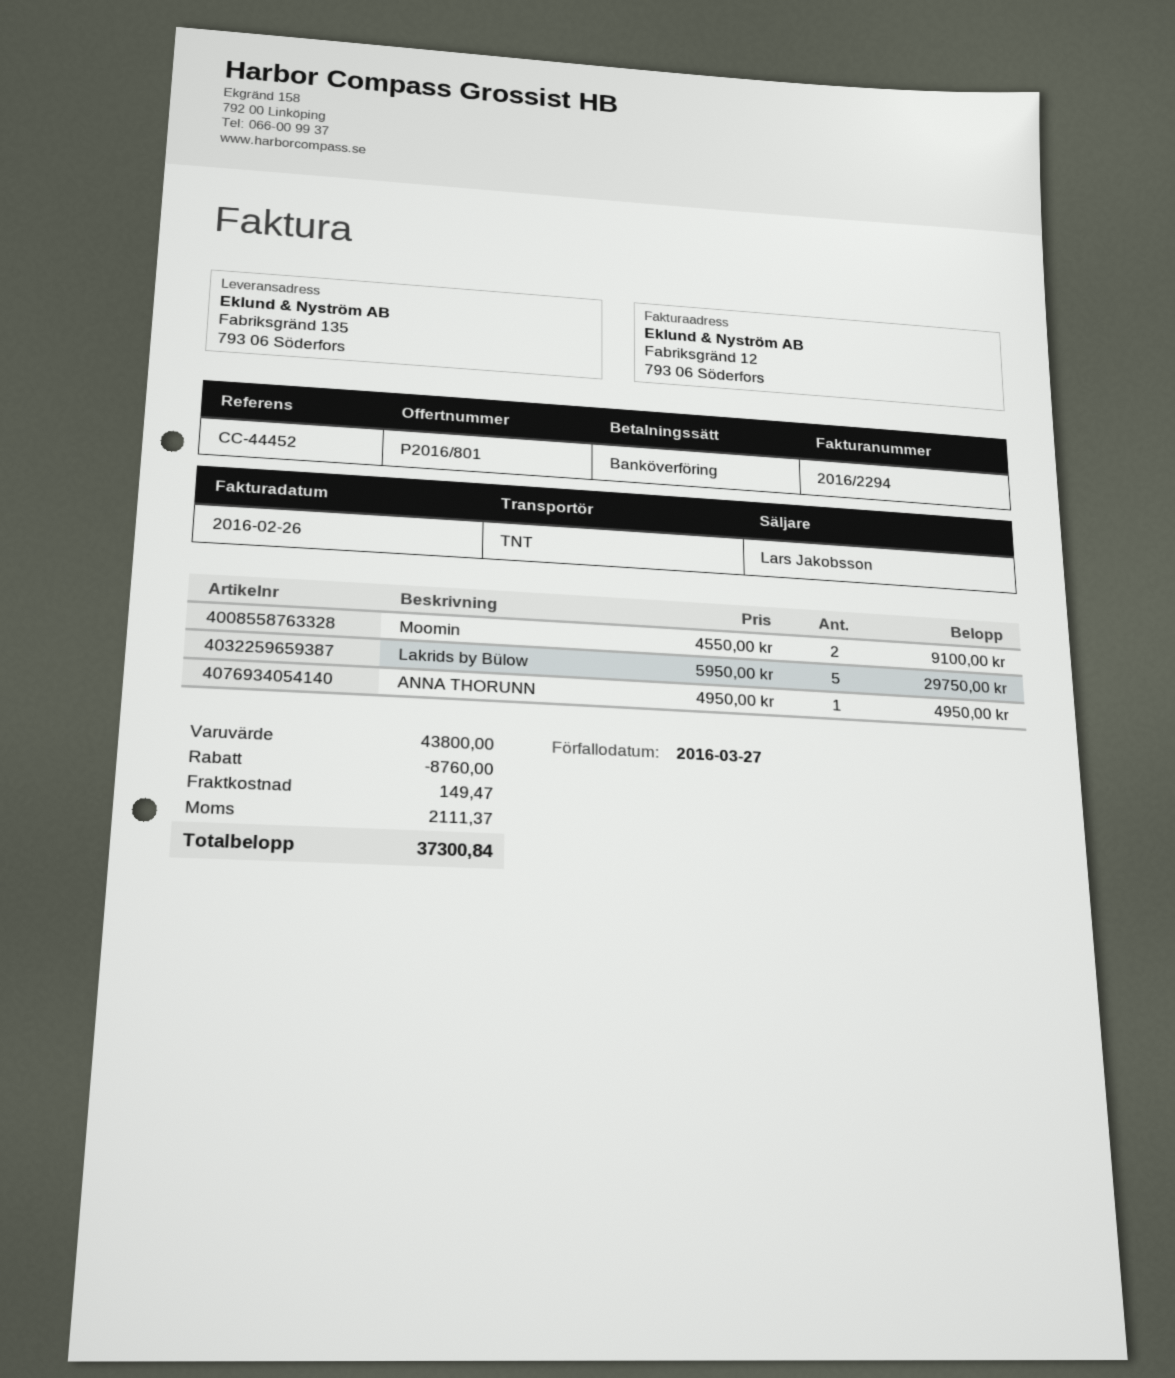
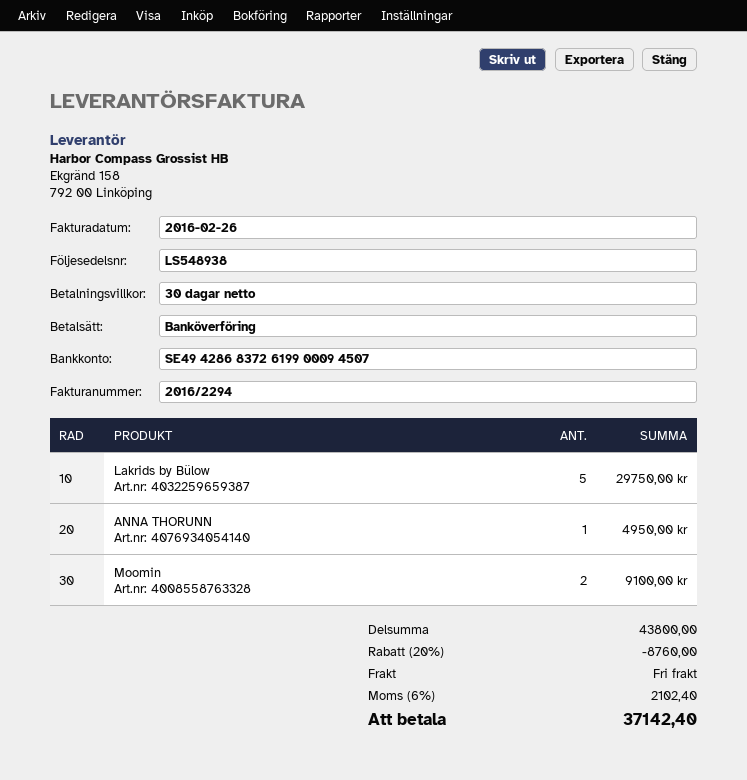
shipping: 149.47 -> 0.00
tax: 2111.37 -> 2102.40
total: 37300.84 -> 37142.40

